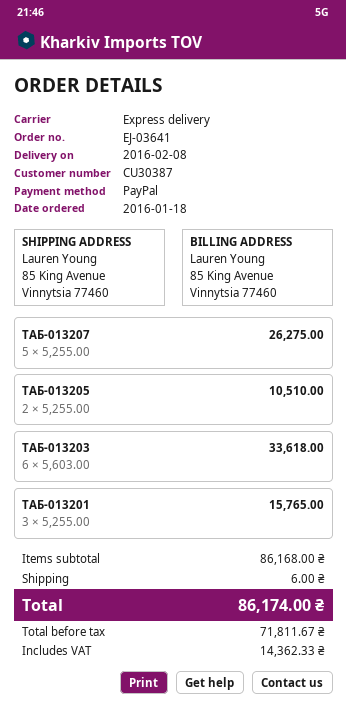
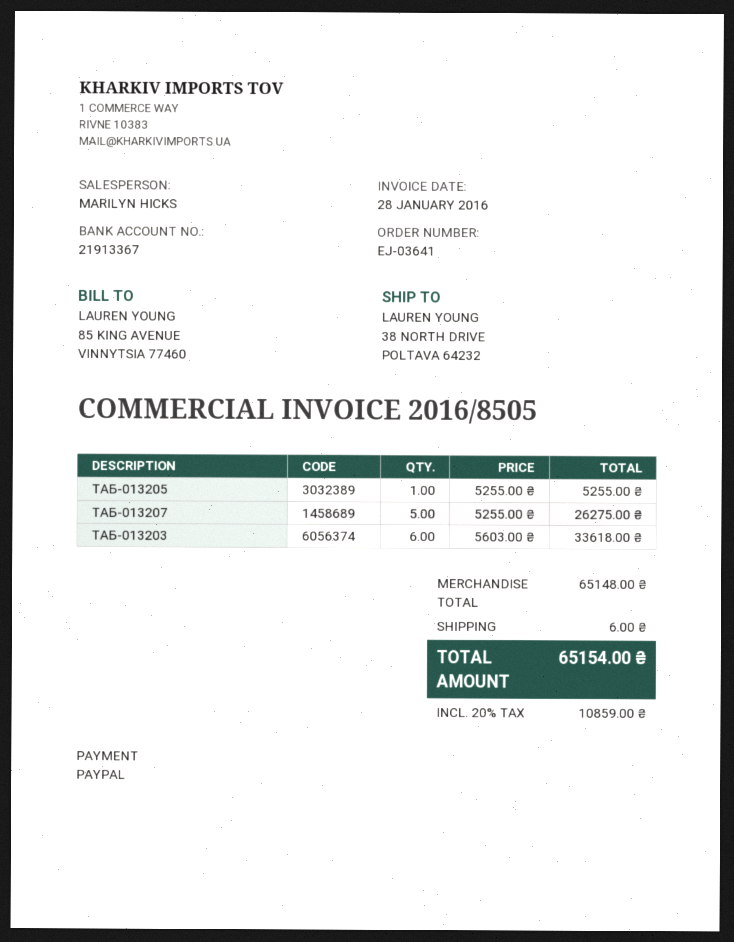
ship to: 85 King Avenue, Vinnytsia 77460 -> 38 NORTH DRIVE, POLTAVA 64232
ТАБ-013205: 2 x 5255.00 = 10510.00 -> 1 x 5255.00 = 5255.00
ТАБ-013201: 3 x 5255.00 = 15765.00 -> none
subtotal: 86168.00 -> 65148.00
tax: 14362.33 -> 10859.00
total: 86174.00 -> 65154.00

